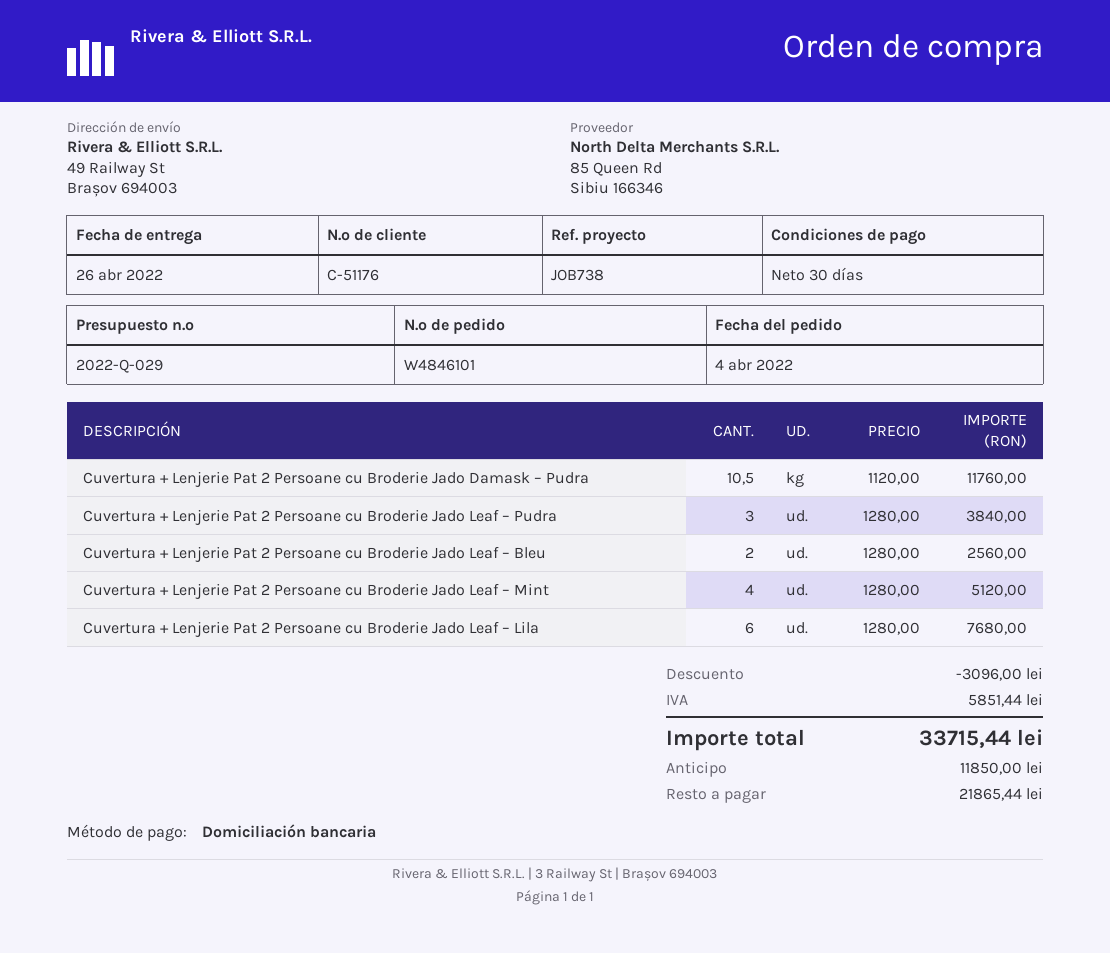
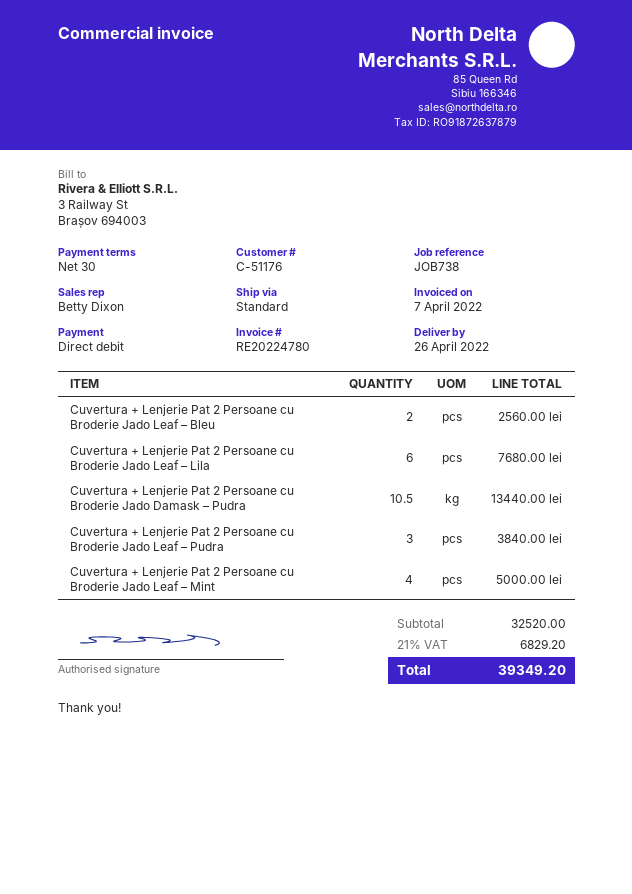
Cuvertura + Lenjerie Pat 2 Persoane cu Broderie Jado Damask – Pudra: 10.5 for 11760.00 -> 10.5 for 13440.00
Cuvertura + Lenjerie Pat 2 Persoane cu Broderie Jado Leaf – Mint: 4 for 5120.00 -> 4 for 5000.00
discount: 3096.00 -> none
tax: 5851.44 -> 6829.20
total: 33715.44 -> 39349.20

